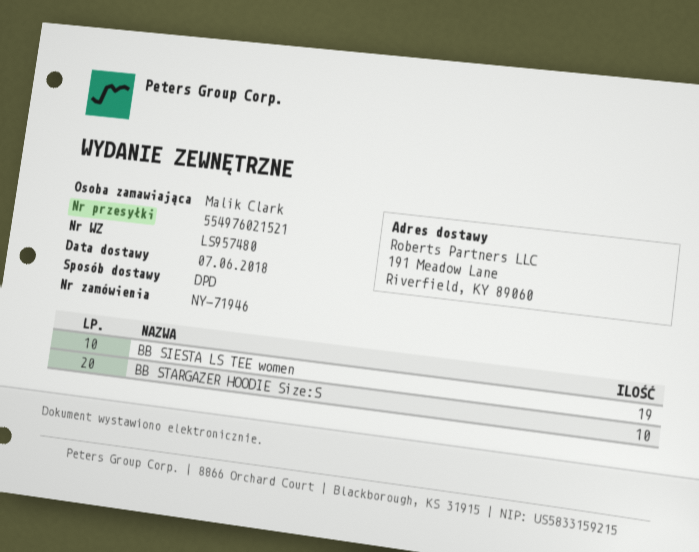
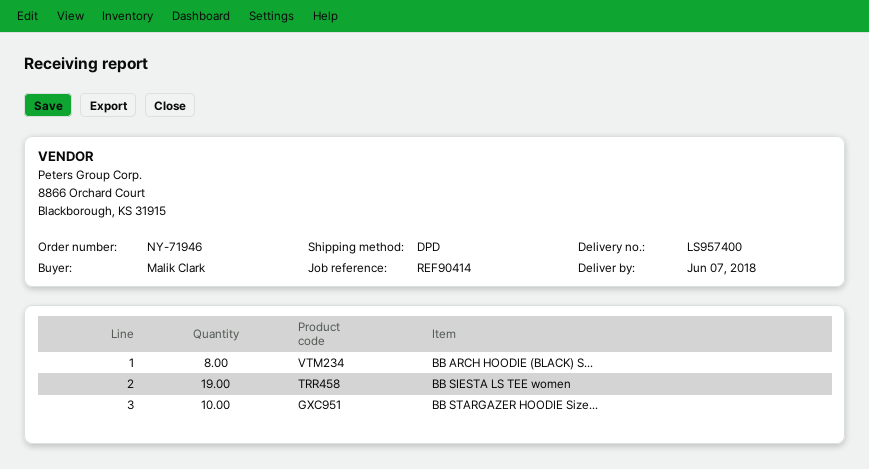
delivery note number: LS957480 -> LS957400
BB ARCH HOODIE (BLACK) S...: none -> 8

